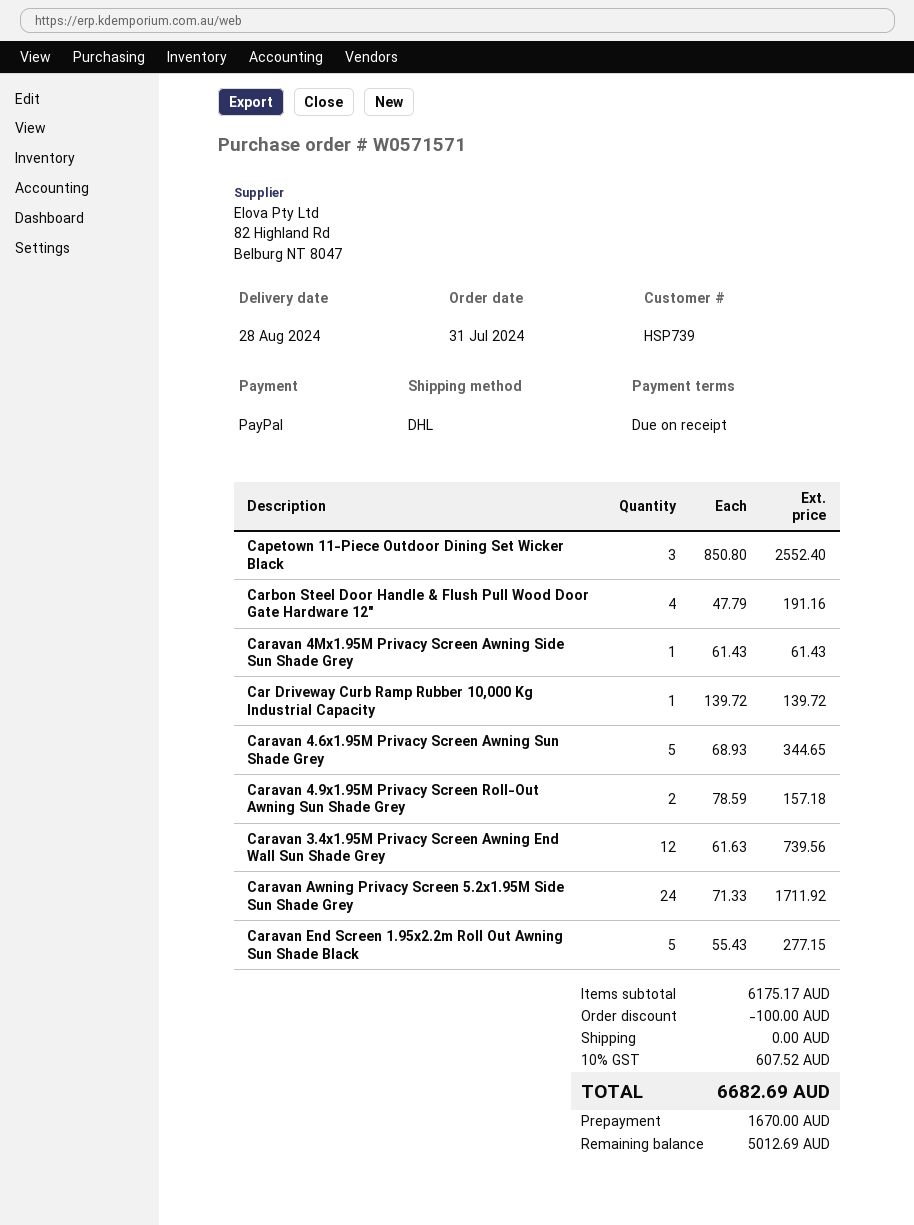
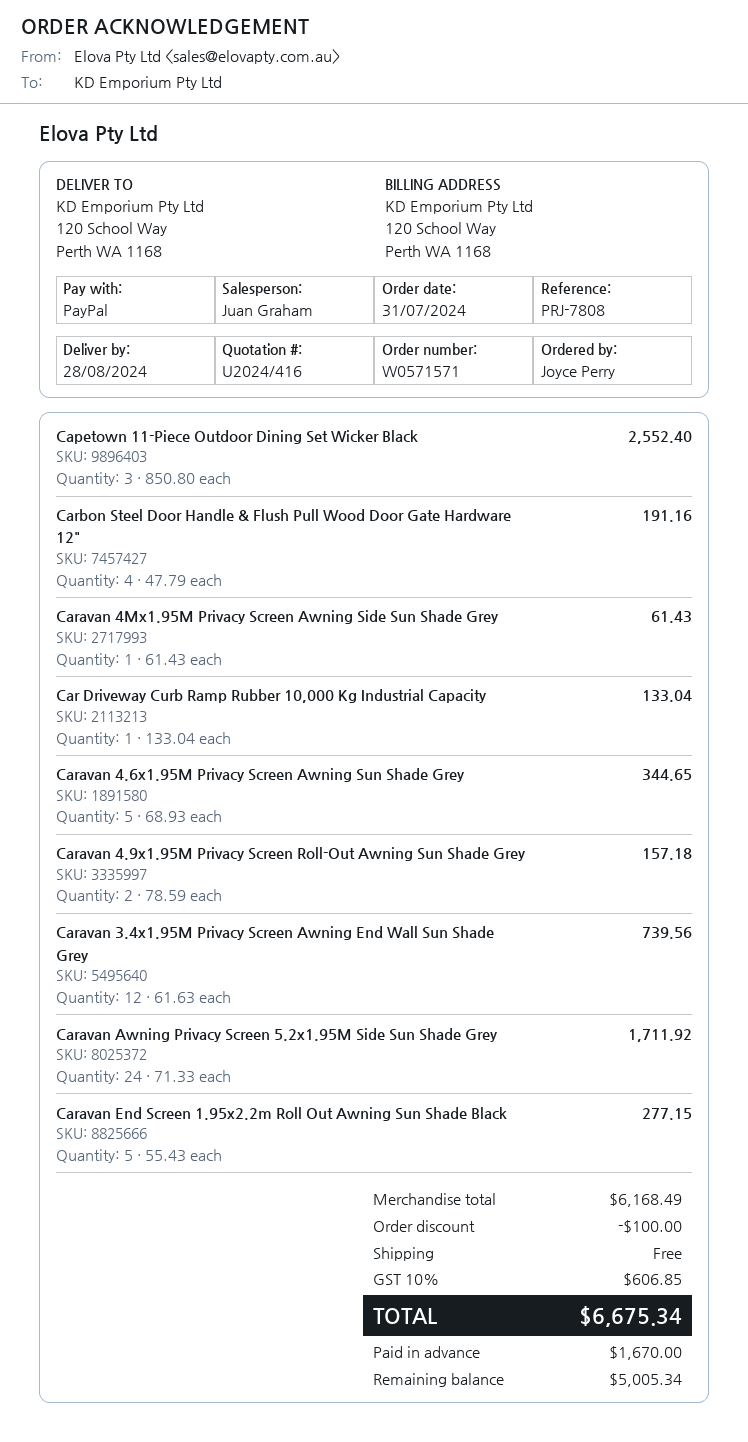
Car Driveway Curb Ramp Rubber 10,000 Kg Industrial Capacity: 1 x 139.72 = 139.72 -> 1 x 133.04 = 133.04
subtotal: 6175.17 -> 6168.49
tax: 10% = 607.52 -> 10% = 606.85
total: 6682.69 -> 6675.34
balance: 5012.69 -> 5005.34

